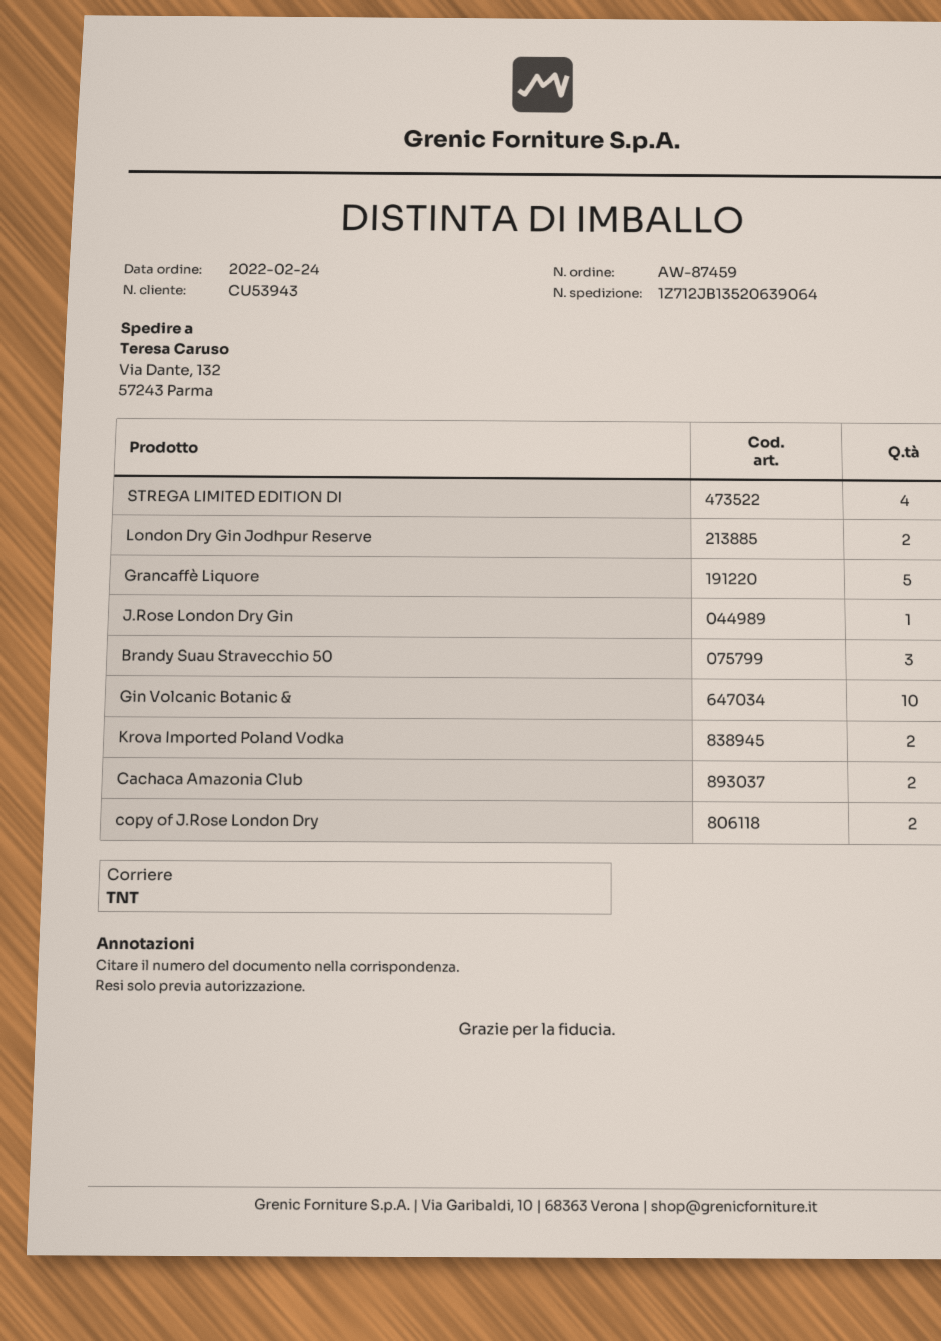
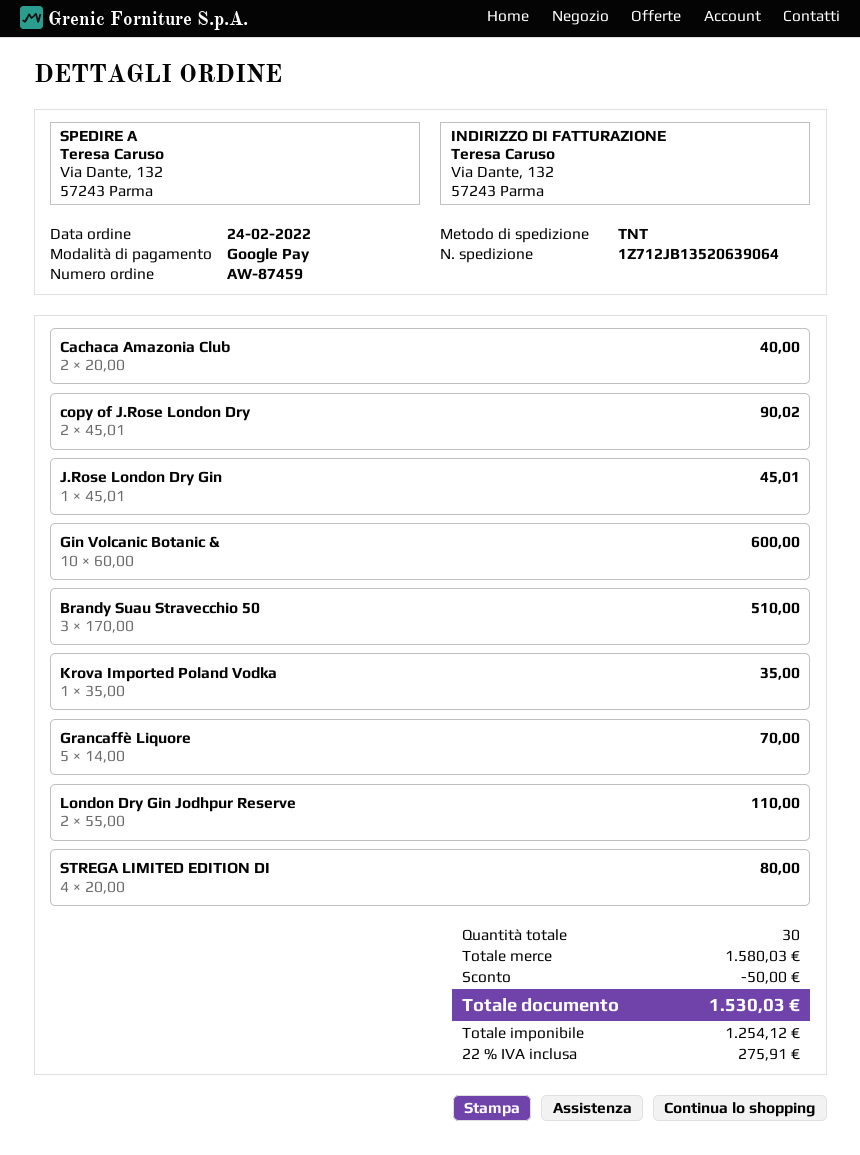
Krova Imported Poland Vodka: 2 -> 1

